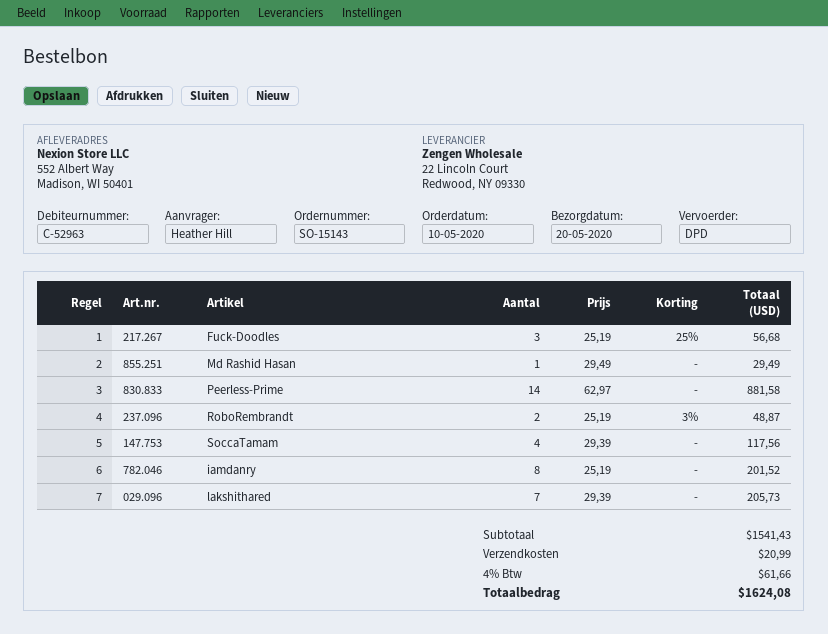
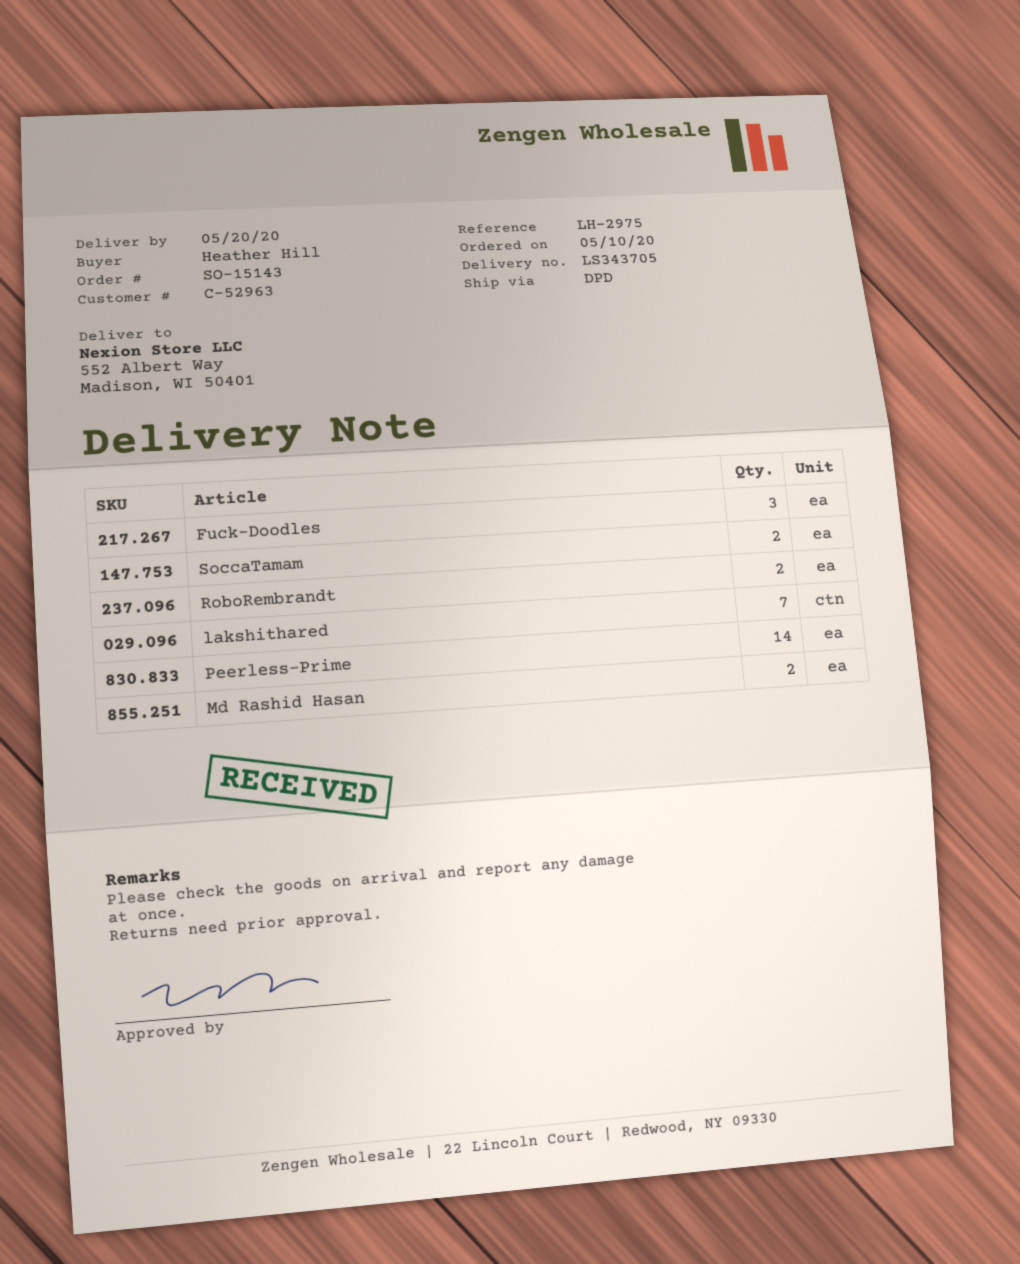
Md Rashid Hasan: 1 -> 2
SoccaTamam: 4 -> 2
iamdanry: 8 -> none

